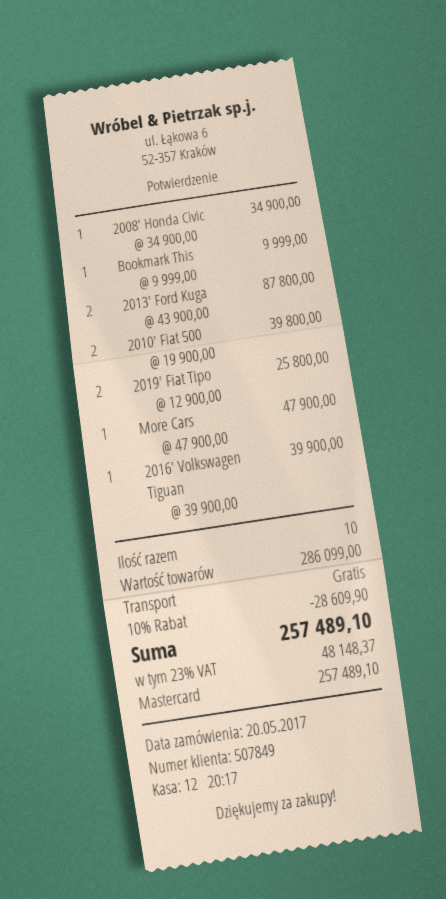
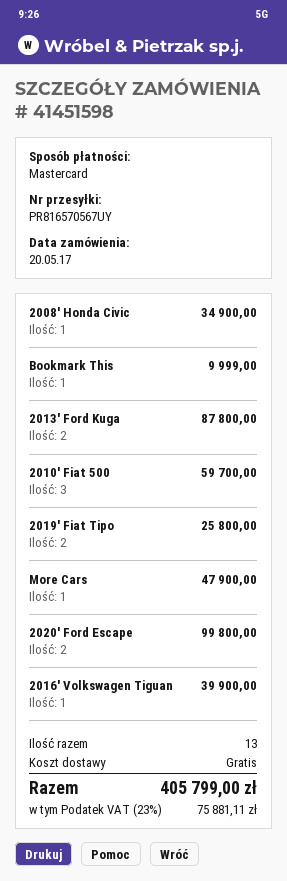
2010' Fiat 500: 2 for 39800.00 -> 3 for 59700.00
2020' Ford Escape: none -> 2 for 99800.00
total quantity: 10 -> 13
discount: 10% = 28609.90 -> none
tax: 23% = 48148.37 -> 23% = 75881.11
total: 257489.10 -> 405799.00

